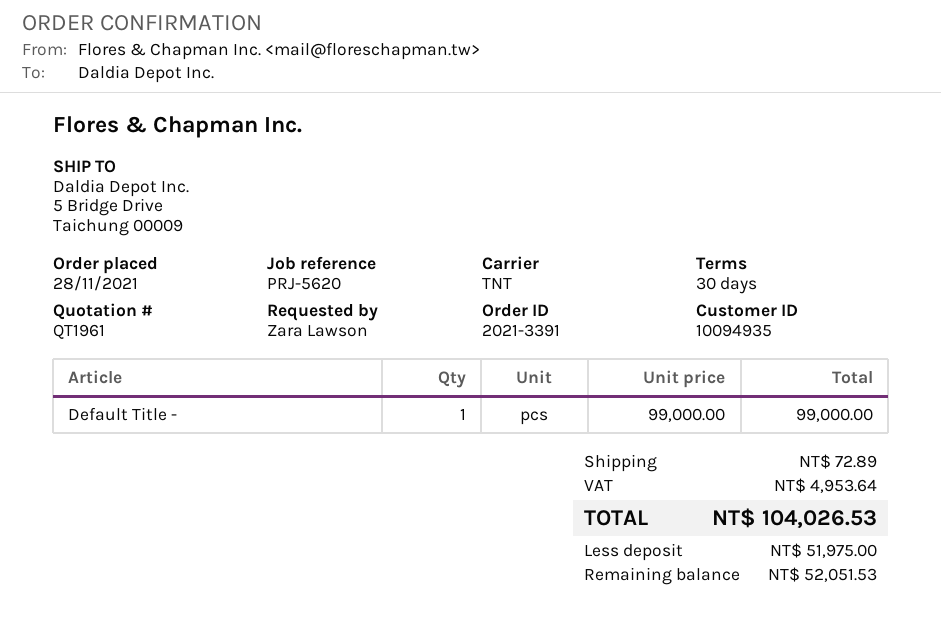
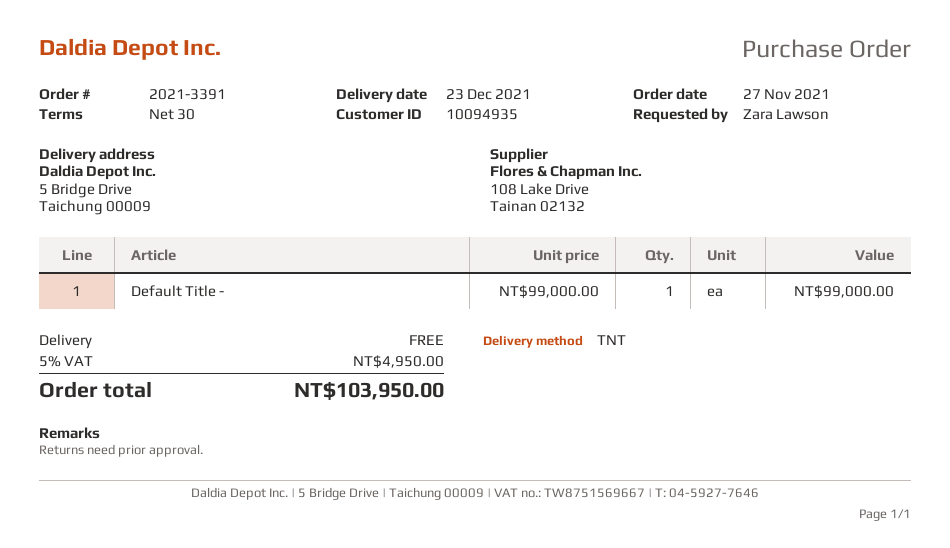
order date: 2021-11-28 -> 2021-11-27
shipping: 72.89 -> 0.00
tax: 4953.64 -> 4950.00
total: 104026.53 -> 103950.00

